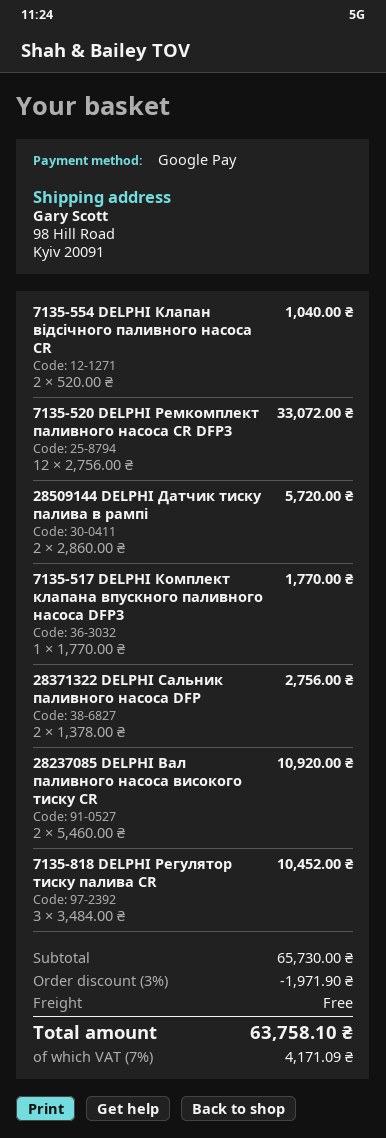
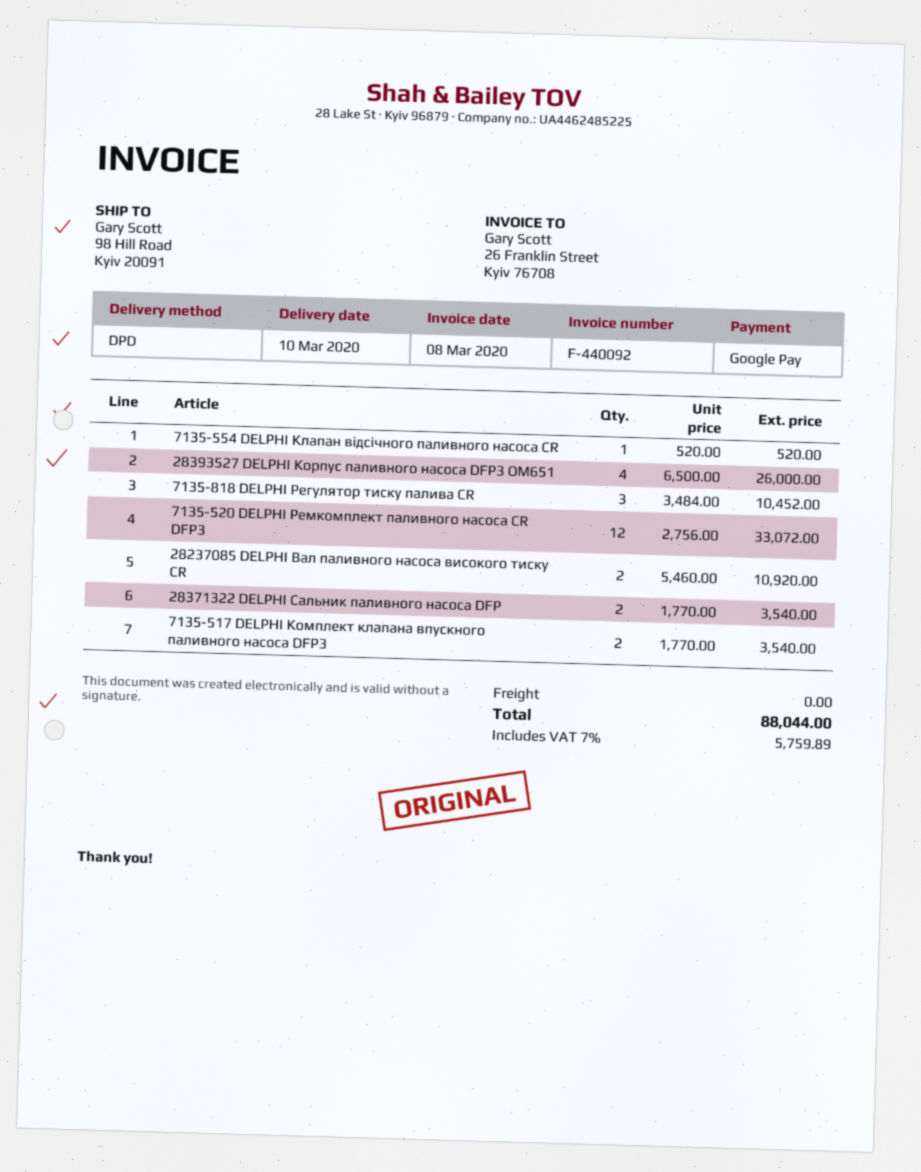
7135-554 DELPHI Клапан відсічного паливного насоса CR: 2 x 520.00 = 1040.00 -> 1 x 520.00 = 520.00
28509144 DELPHI Датчик тиску палива в рампі: 2 x 2860.00 = 5720.00 -> none
7135-517 DELPHI Комплект клапана впускного паливного насоса DFP3: 1 x 1770.00 = 1770.00 -> 2 x 1770.00 = 3540.00
28371322 DELPHI Сальник паливного насоса DFP: 2 x 1378.00 = 2756.00 -> 2 x 1770.00 = 3540.00
28393527 DELPHI Корпус паливного насоса DFP3 OM651: none -> 4 x 6500.00 = 26000.00
discount: 3% = 1971.90 -> none
tax: 7% = 4171.09 -> 7% = 5759.89
total: 63758.10 -> 88044.00

